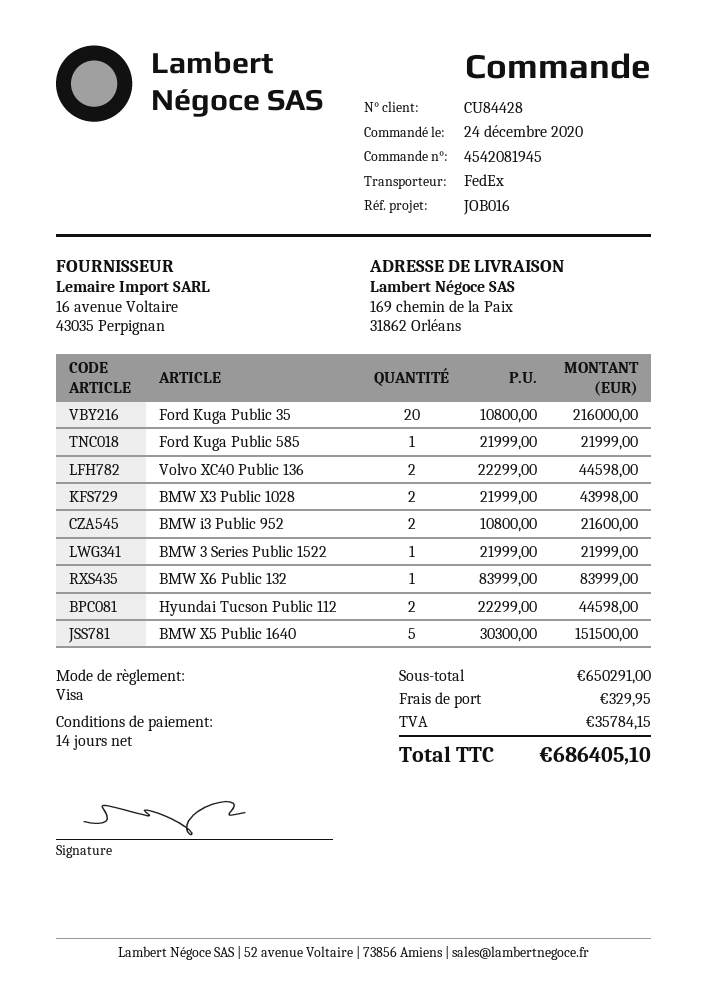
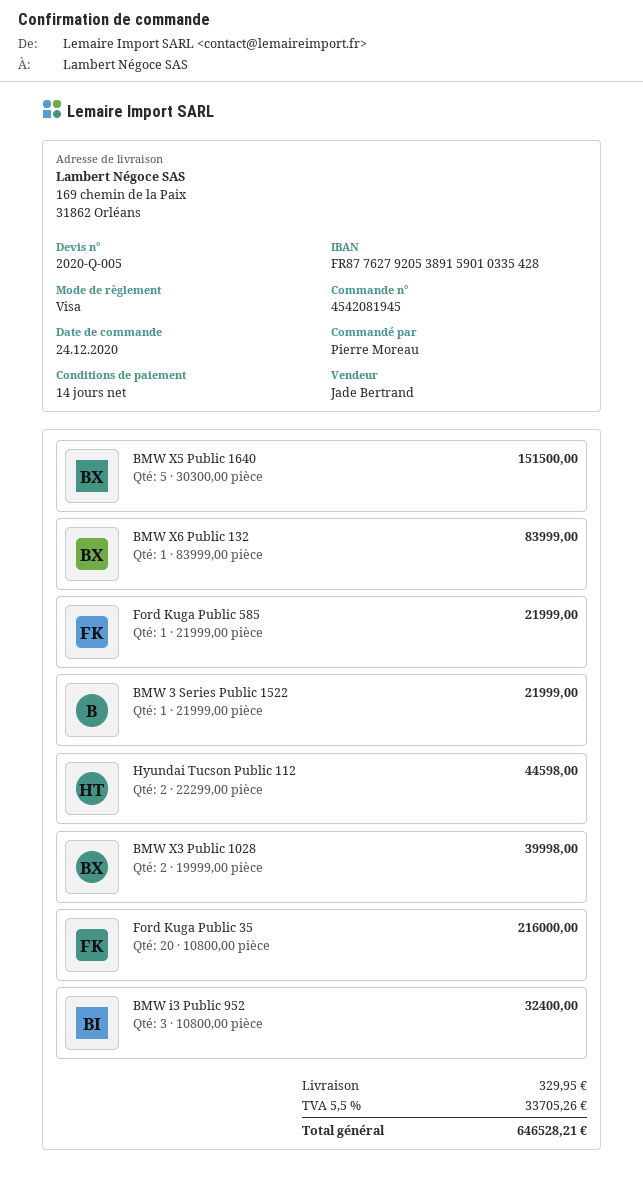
Volvo XC40 Public 136: 2 x 22299.00 = 44598.00 -> none
BMW X3 Public 1028: 2 x 21999.00 = 43998.00 -> 2 x 19999.00 = 39998.00
BMW i3 Public 952: 2 x 10800.00 = 21600.00 -> 3 x 10800.00 = 32400.00
tax: 35784.15 -> 33705.26
total: 686405.10 -> 646528.21

